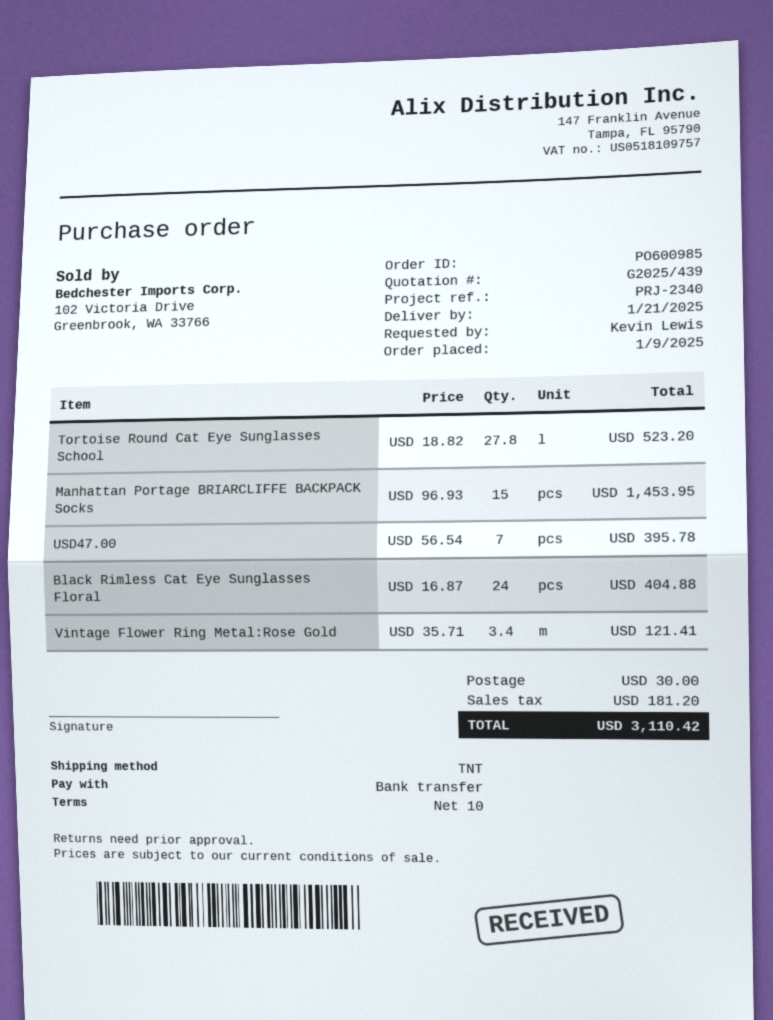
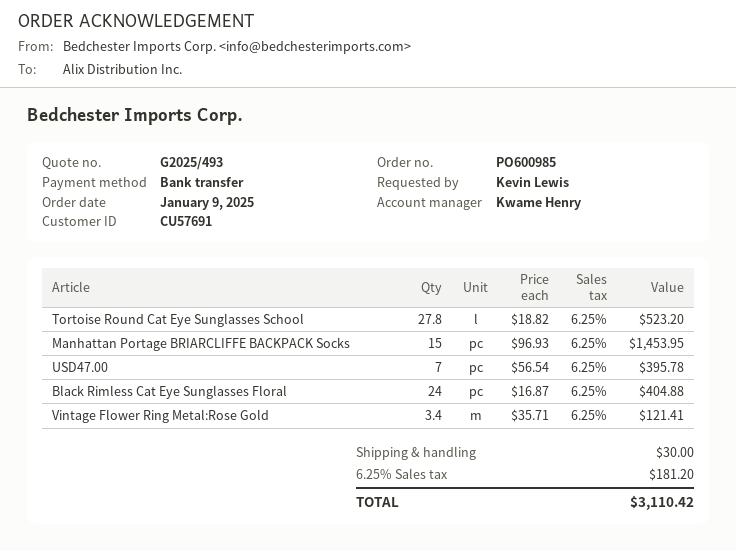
quote number: G2025/439 -> G2025/493

